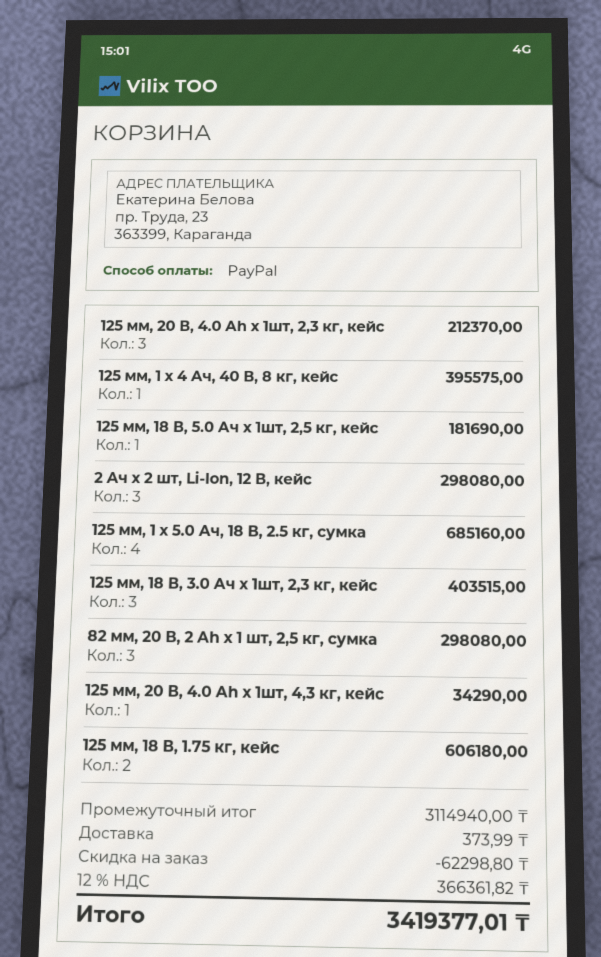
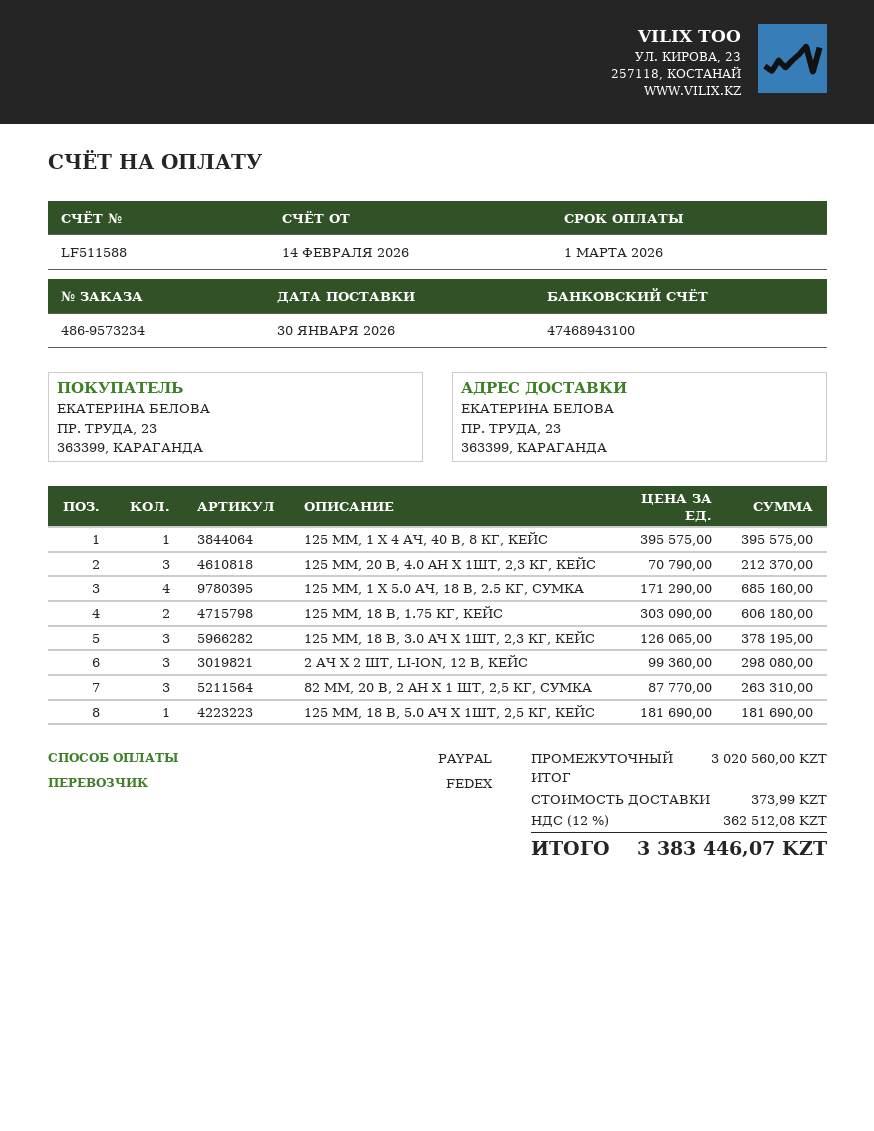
125 мм, 18 В, 3.0 Aч x 1шт, 2,3 кг, кейс: 3 for 403515.00 -> 3 for 378195.00
82 мм, 20 В, 2 Ah x 1 шт, 2,5 кг, сумка: 3 for 298080.00 -> 3 for 263310.00
125 мм, 20 В, 4.0 Ah x 1шт, 4,3 кг, кейс: 1 for 34290.00 -> none
subtotal: 3114940.00 -> 3020560.00
discount: 62298.80 -> none
tax: 12% = 366361.82 -> 12% = 362512.08
total: 3419377.01 -> 3383446.07

